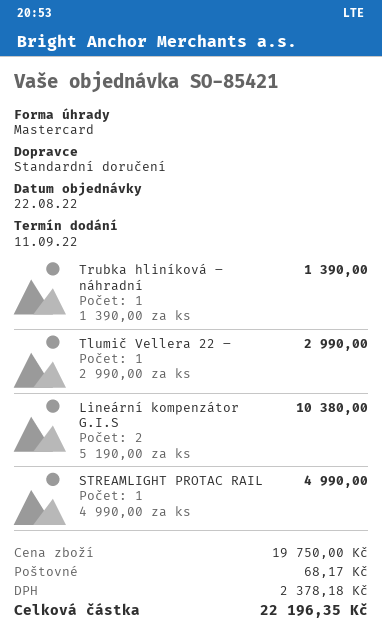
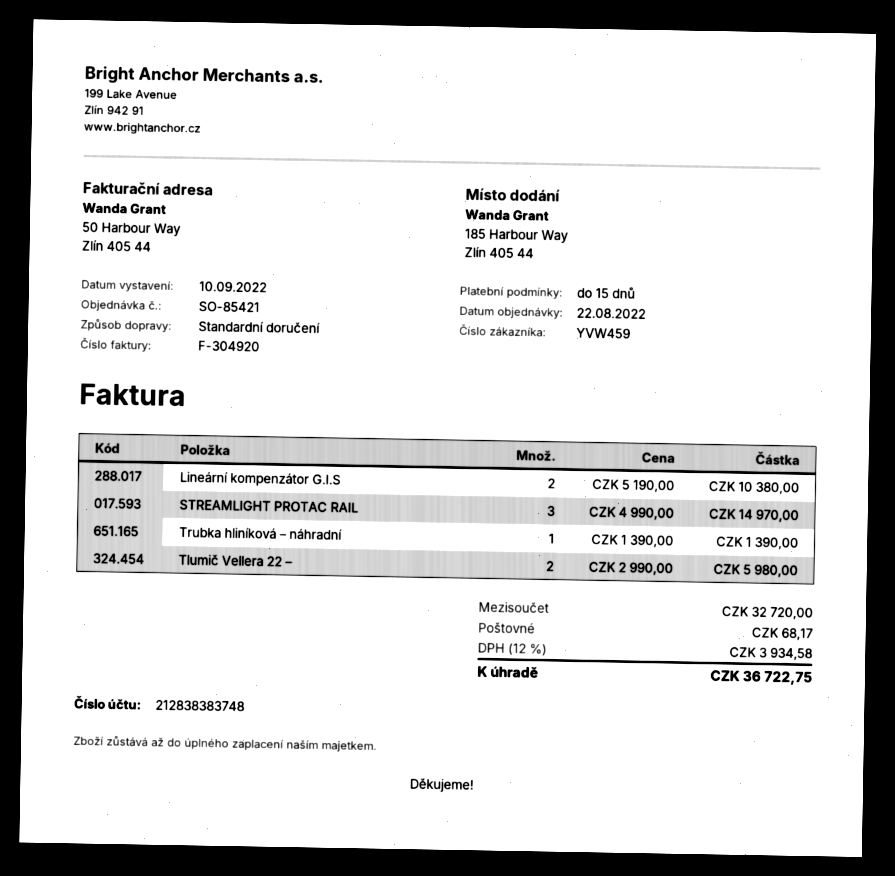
Tlumič Vellera 22 –: 1 x 2990.00 = 2990.00 -> 2 x 2990.00 = 5980.00
STREAMLIGHT PROTAC RAIL: 1 x 4990.00 = 4990.00 -> 3 x 4990.00 = 14970.00
subtotal: 19750.00 -> 32720.00
tax: 2378.18 -> 3934.58
total: 22196.35 -> 36722.75

